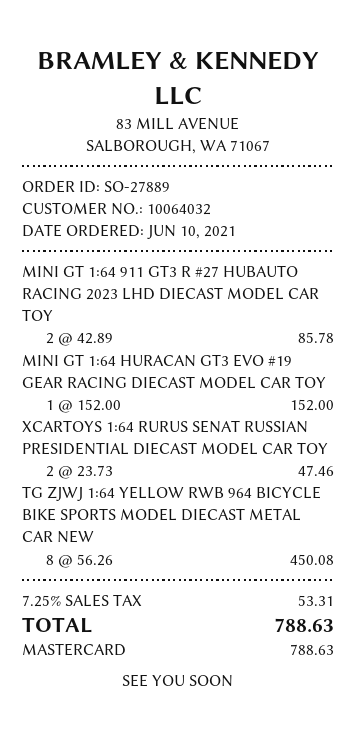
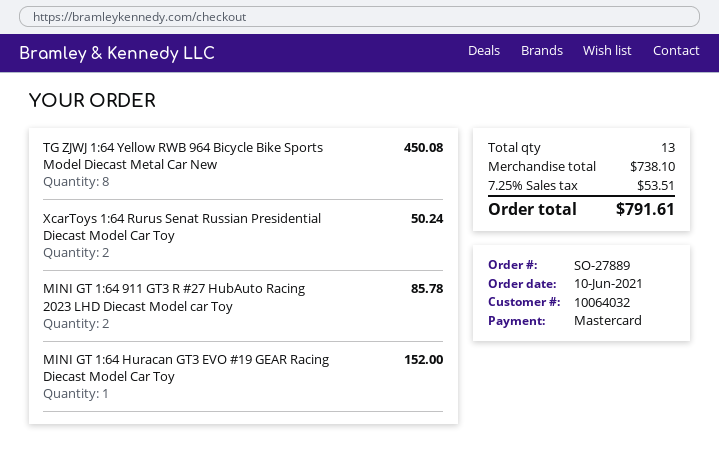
XCARTOYS 1:64 RURUS SENAT RUSSIAN PRESIDENTIAL DIECAST MODEL CAR TOY: 2 for 47.46 -> 2 for 50.24
tax: 7.25% = 53.31 -> 7.25% = 53.51
total: 788.63 -> 791.61

